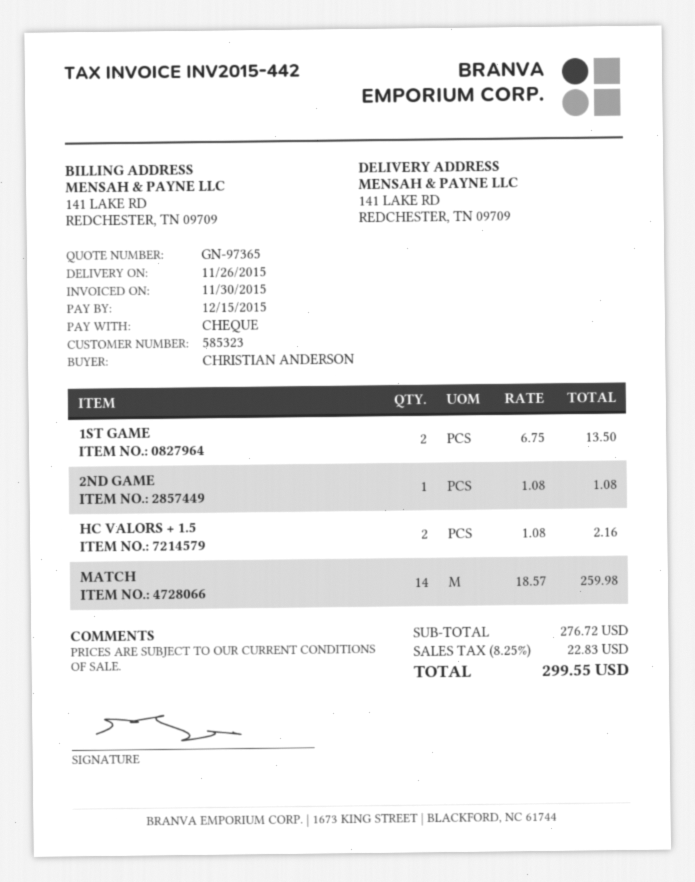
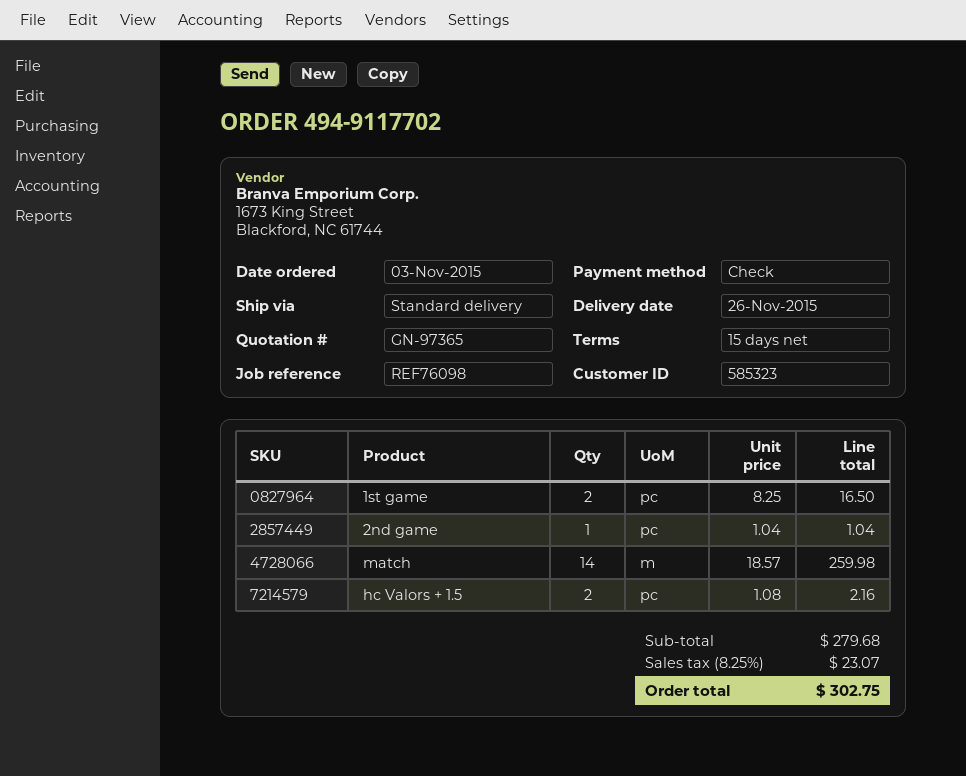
1ST GAME: 2 x 6.75 = 13.50 -> 2 x 8.25 = 16.50
2ND GAME: 1 x 1.08 = 1.08 -> 1 x 1.04 = 1.04
subtotal: 276.72 -> 279.68
tax: 8.25% = 22.83 -> 8.25% = 23.07
total: 299.55 -> 302.75

